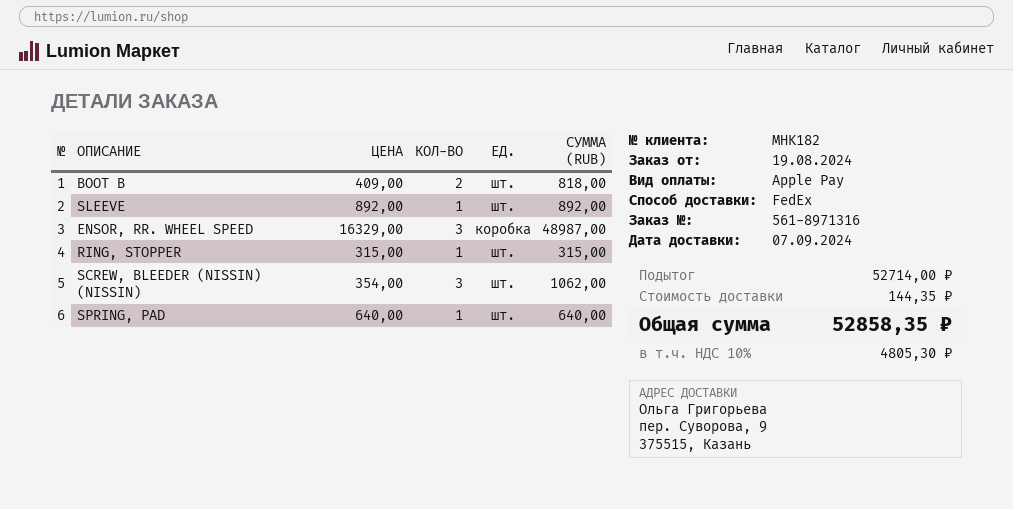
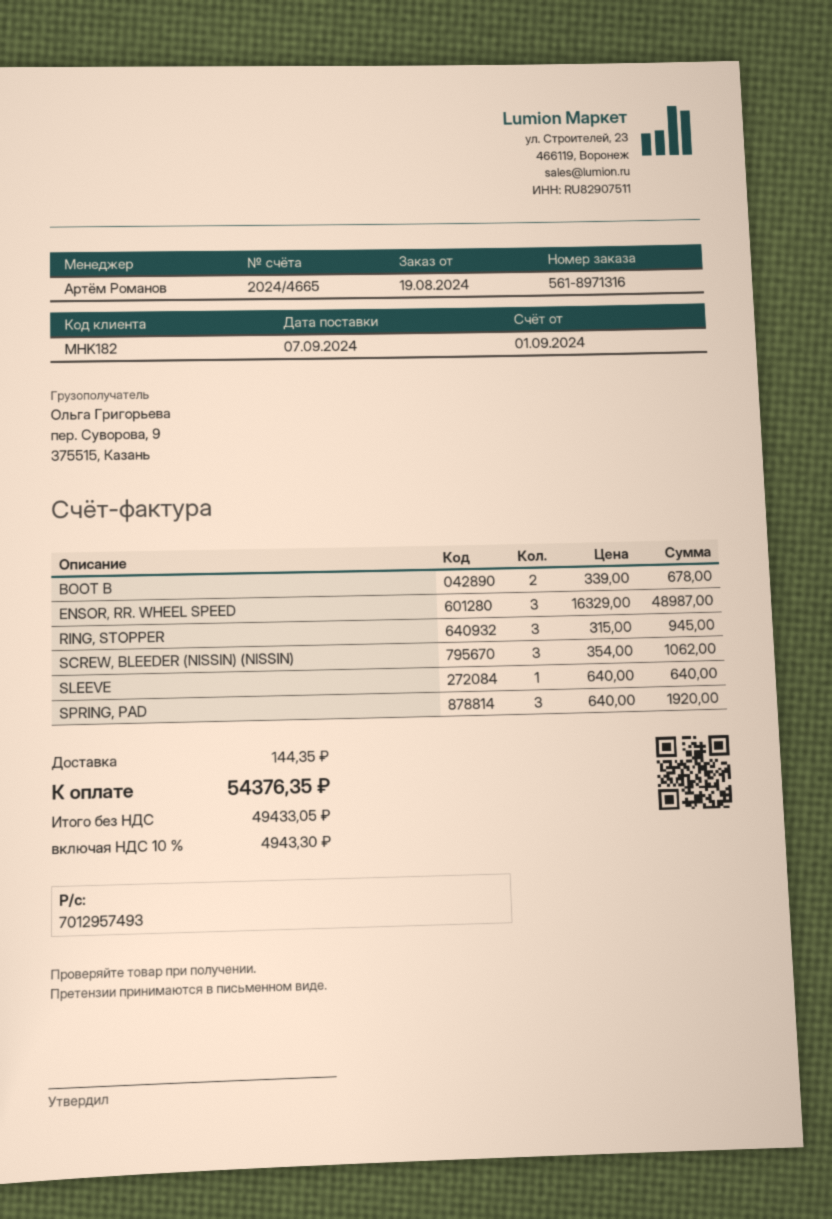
BOOT B: 2 x 409.00 = 818.00 -> 2 x 339.00 = 678.00
SLEEVE: 1 x 892.00 = 892.00 -> 1 x 640.00 = 640.00
RING, STOPPER: 1 x 315.00 = 315.00 -> 3 x 315.00 = 945.00
SPRING, PAD: 1 x 640.00 = 640.00 -> 3 x 640.00 = 1920.00
tax: 10% = 4805.30 -> 10% = 4943.30
total: 52858.35 -> 54376.35

